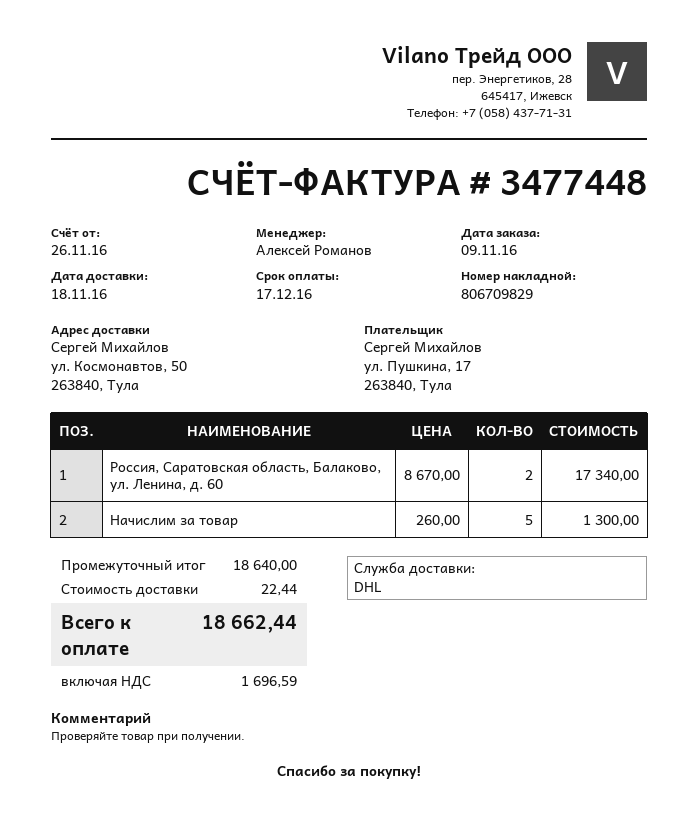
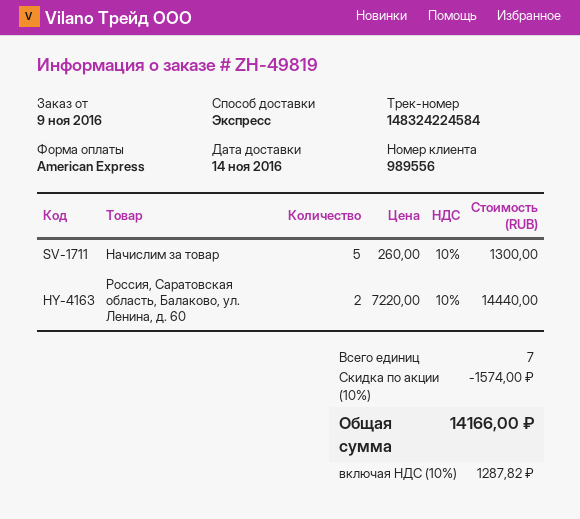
delivery date: 2016-11-18 -> 2016-11-14
shipping method: DHL -> express
Россия, Саратовская область, Балаково, ул. Ленина, д. 60: 2 x 8670.00 = 17340.00 -> 2 x 7220.00 = 14440.00
discount: none -> 10% = 1574.00
shipping: 22.44 -> none
tax: 1696.59 -> 1287.82
total: 18662.44 -> 14166.00

